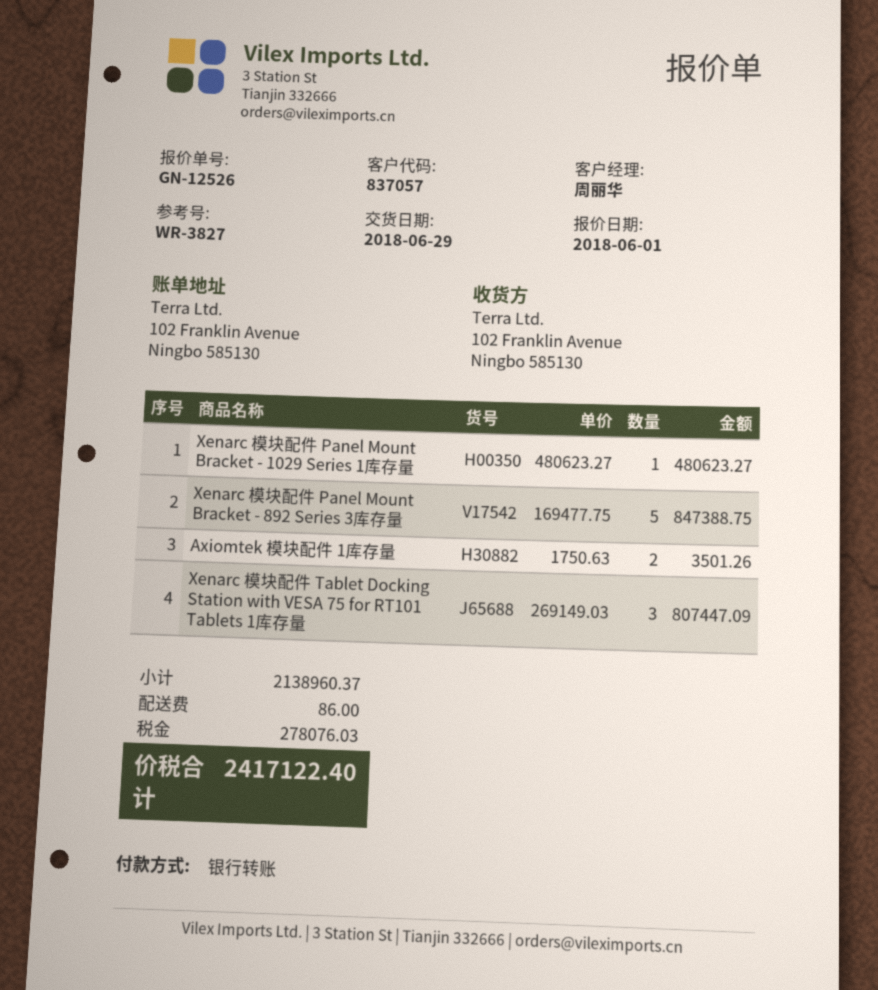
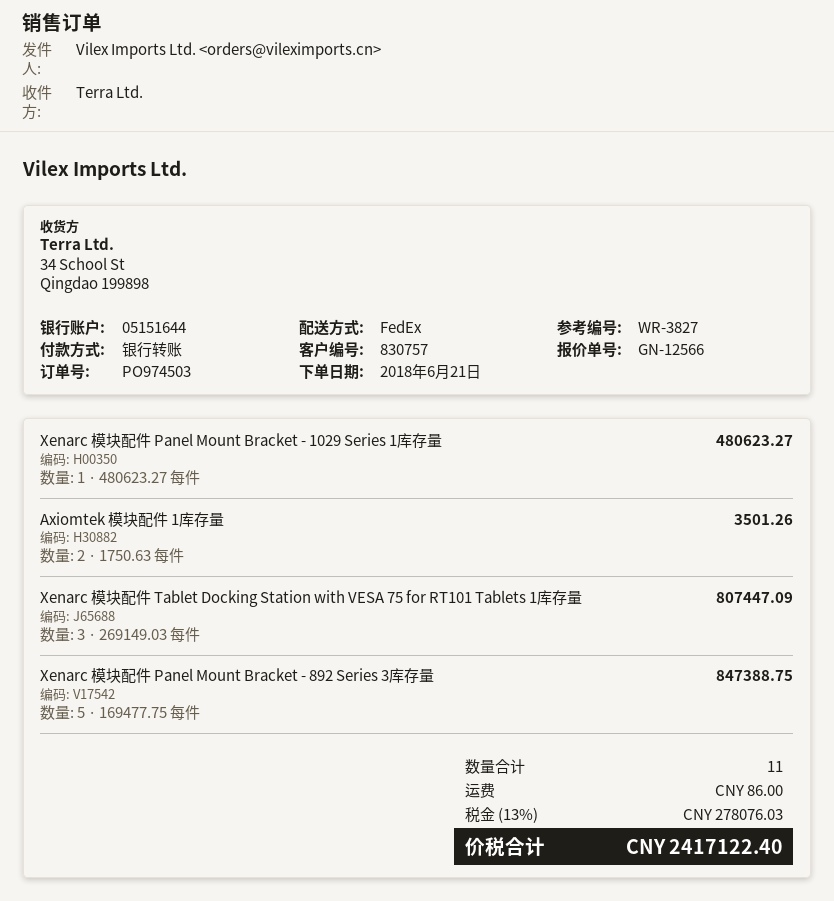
quote number: GN-12526 -> GN-12566
customer number: 837057 -> 830757
ship to: 102 Franklin Avenue, Ningbo 585130 -> 34 School St, Qingdao 199898

